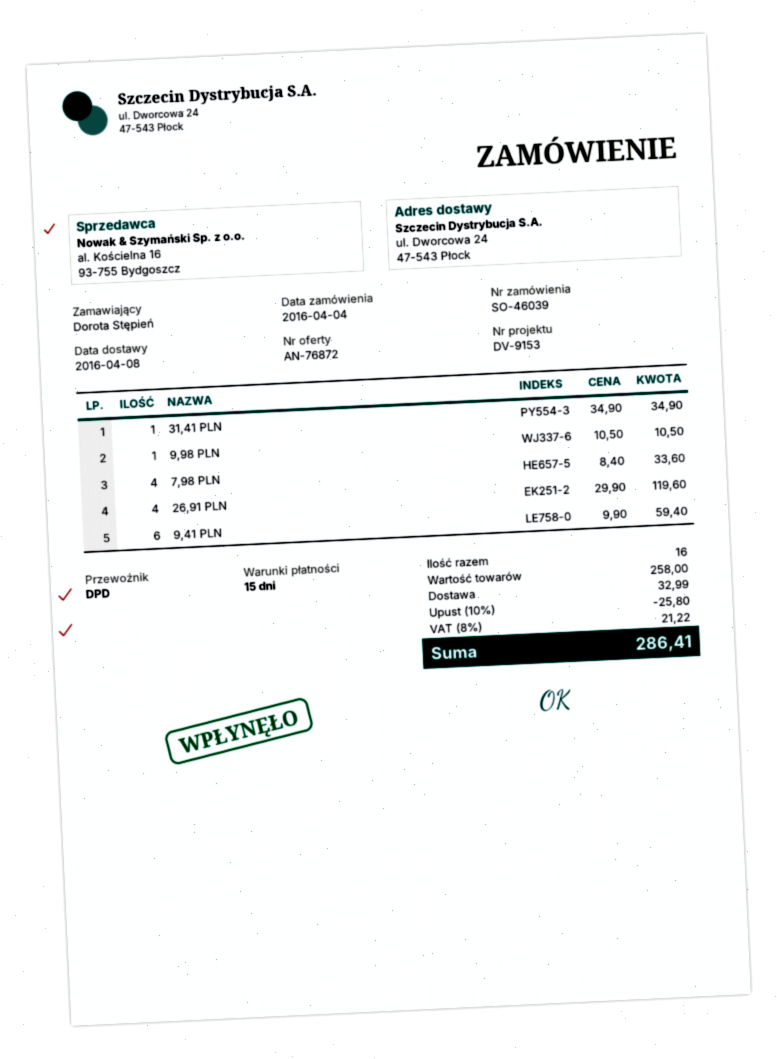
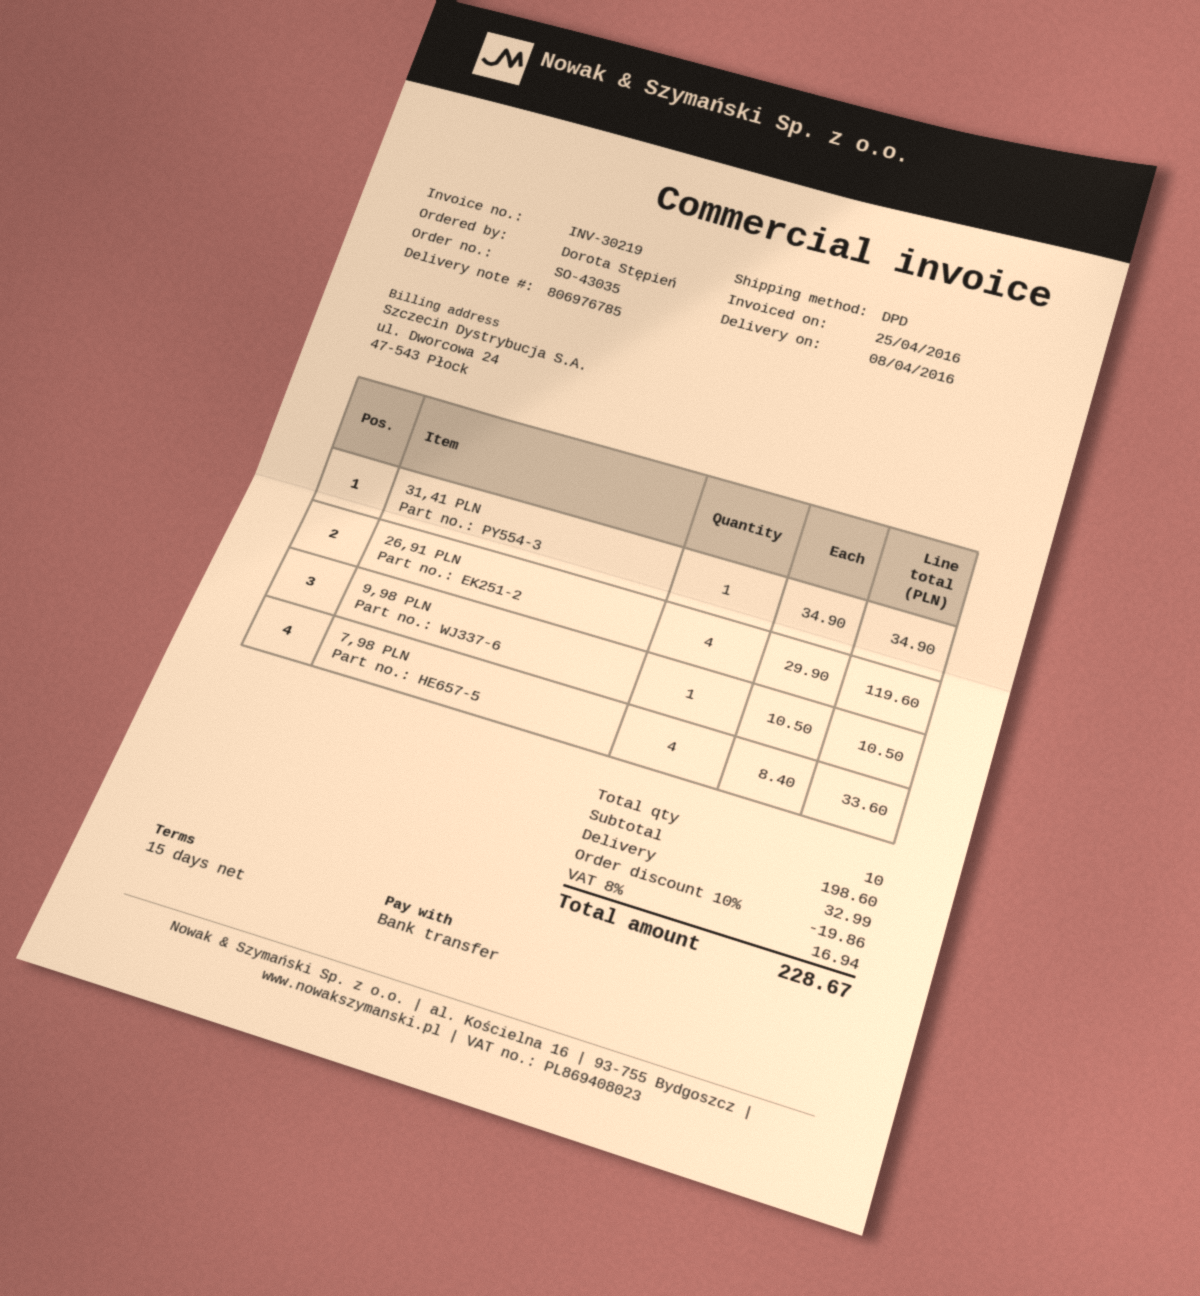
order number: SO-46039 -> SO-43035
9,41 PLN: 6 x 9.90 = 59.40 -> none
total quantity: 16 -> 10
subtotal: 258.00 -> 198.60
discount: 10% = 25.80 -> 10% = 19.86
tax: 8% = 21.22 -> 8% = 16.94
total: 286.41 -> 228.67

